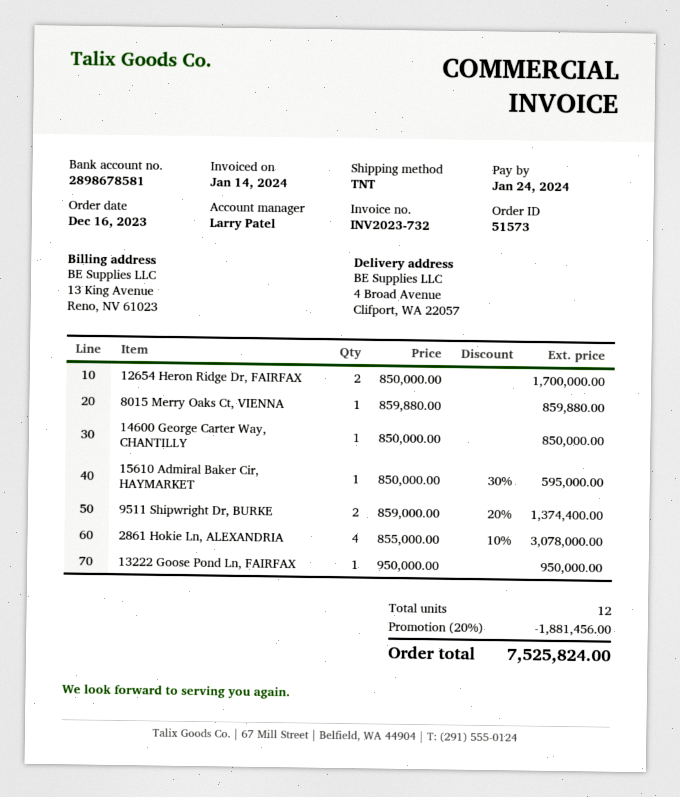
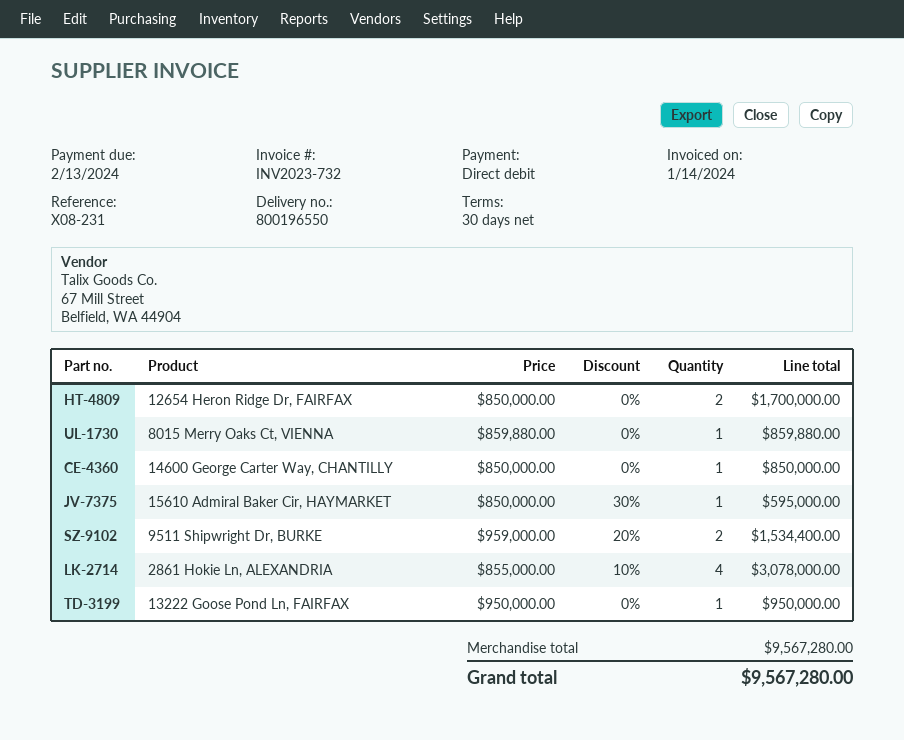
due date: 2024-01-24 -> 2024-02-13
9511 Shipwright Dr, BURKE: 2 x 859000.00 - 20% = 1374400.00 -> 2 x 959000.00 - 20% = 1534400.00
discount: 20% = 1881456.00 -> none
total: 7525824.00 -> 9567280.00

